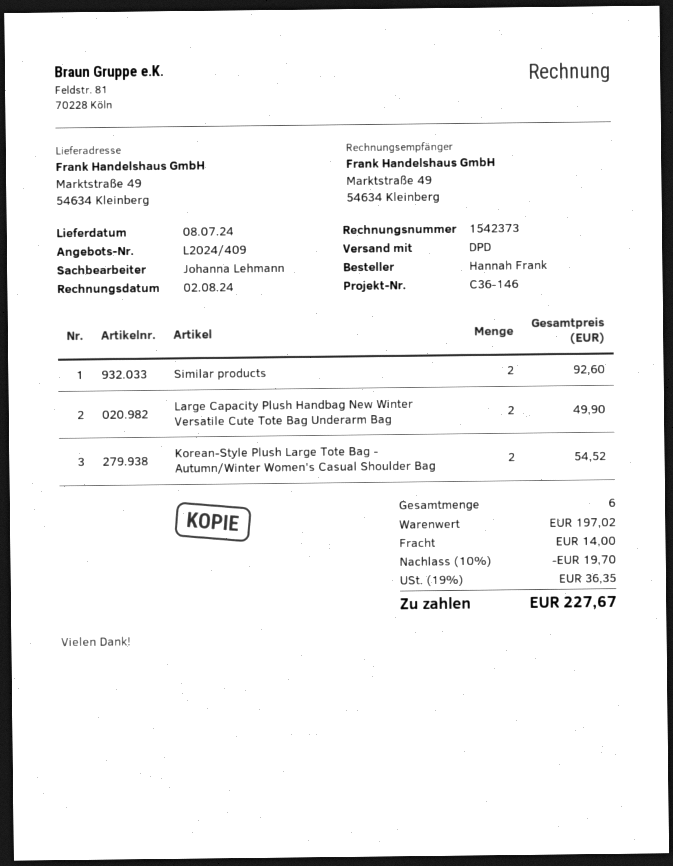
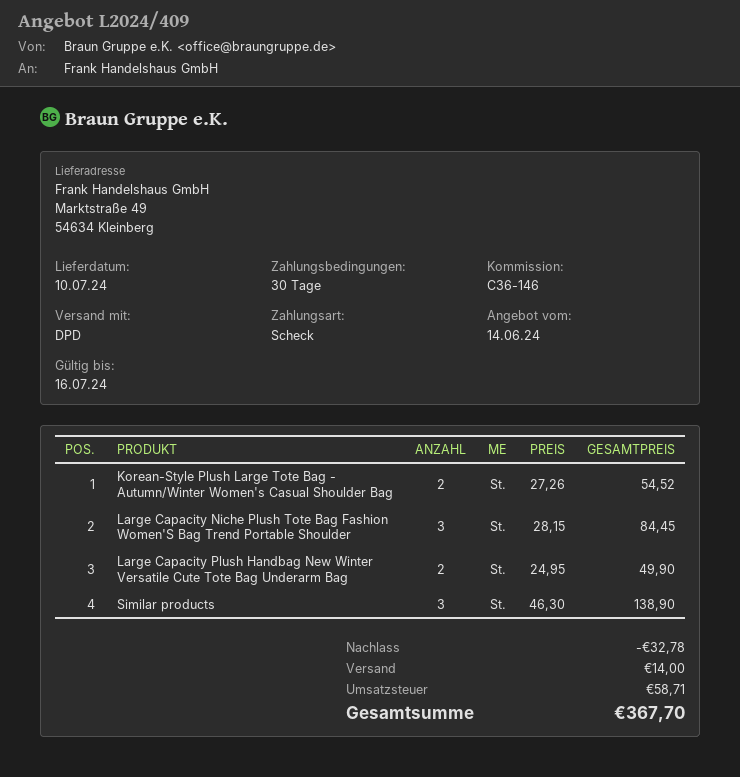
delivery date: 2024-07-08 -> 2024-07-10
Similar products: 2 for 92.60 -> 3 for 138.90
Large Capacity Niche Plush Tote Bag Fashion Women'S Bag Trend Portable Shoulder: none -> 3 for 84.45
discount: 19.70 -> 32.78
tax: 36.35 -> 58.71
total: 227.67 -> 367.70

